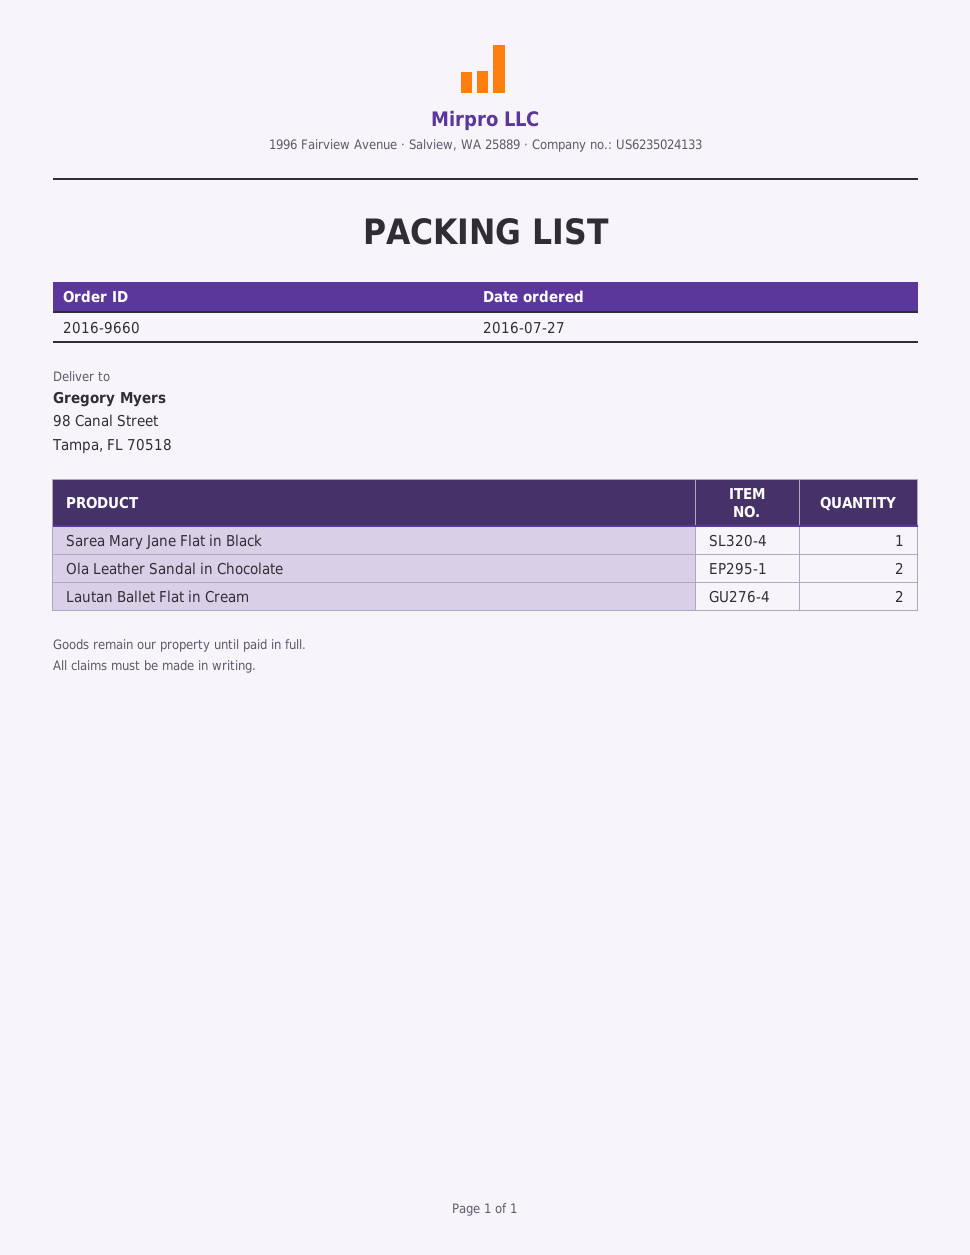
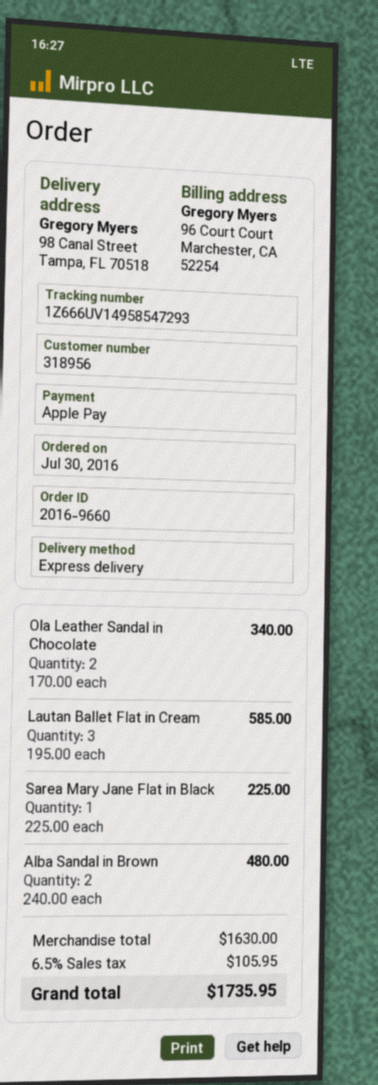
order date: 2016-07-27 -> 2016-07-30
Lautan Ballet Flat in Cream: 2 -> 3
Alba Sandal in Brown: none -> 2

